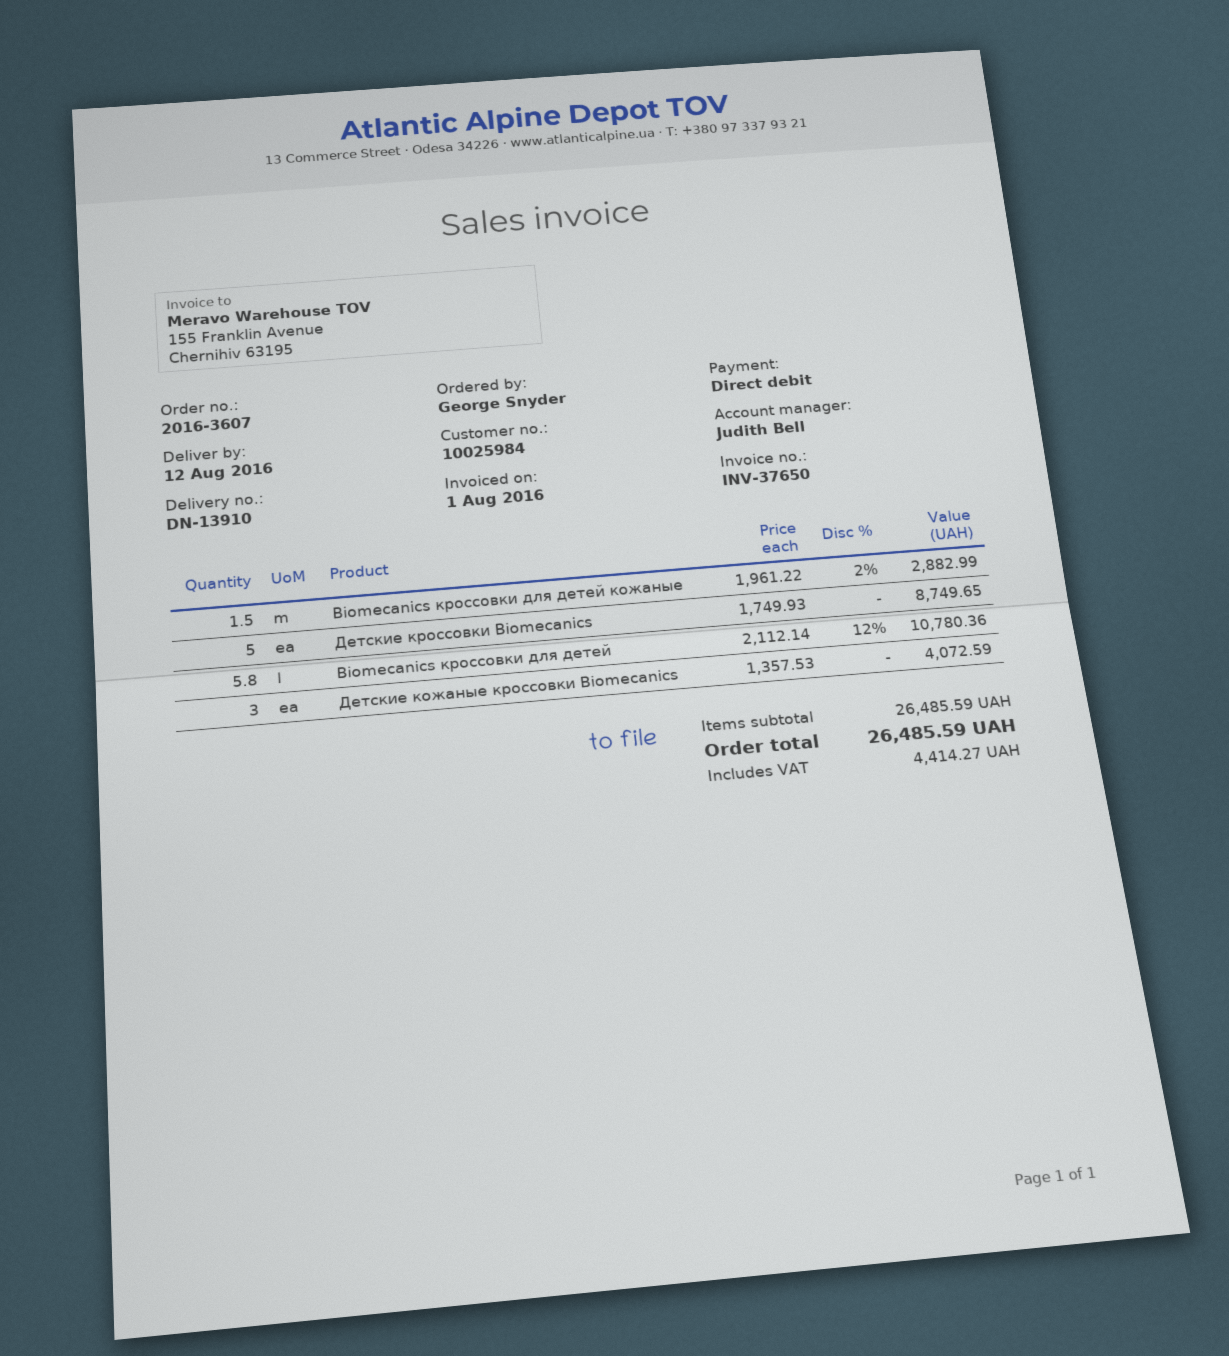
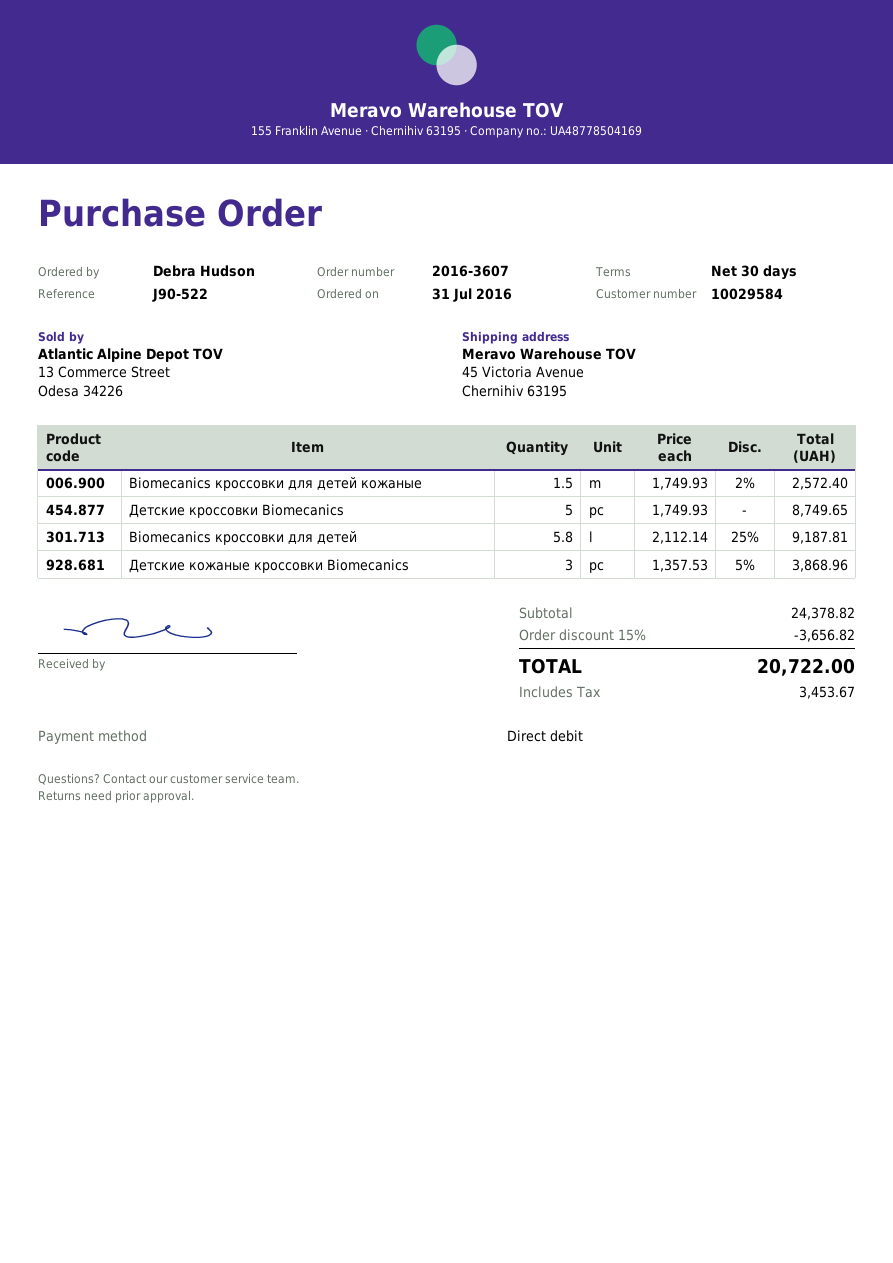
customer number: 10025984 -> 10029584
ordered by: George Snyder -> Debra Hudson
Biomecanics кроссовки для детей кожаные: 1.5 x 1961.22 - 2% = 2882.99 -> 1.5 x 1749.93 - 2% = 2572.40
Biomecanics кроссовки для детей: 5.8 x 2112.14 - 12% = 10780.36 -> 5.8 x 2112.14 - 25% = 9187.81
Детские кожаные кроссовки Biomecanics: 3 x 1357.53 = 4072.59 -> 3 x 1357.53 - 5% = 3868.96
subtotal: 26485.59 -> 24378.82
discount: none -> 15% = 3656.82
tax: 4414.27 -> 3453.67
total: 26485.59 -> 20722.00

